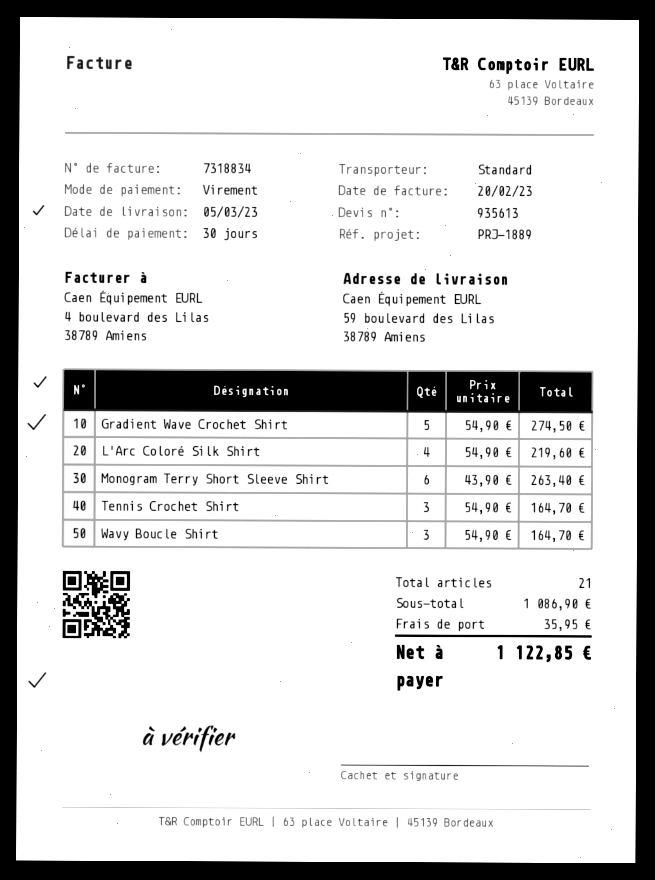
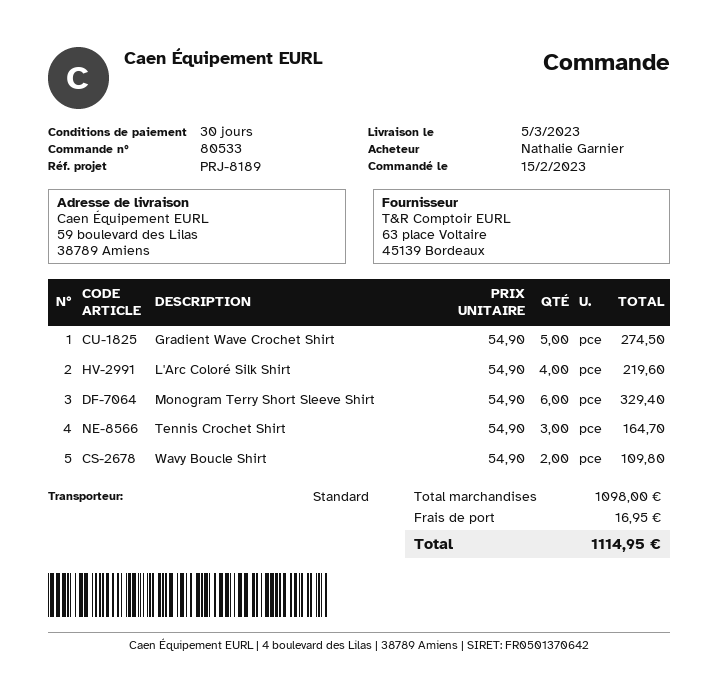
reference: PRJ-1889 -> PRJ-8189
Monogram Terry Short Sleeve Shirt: 6 x 43.90 = 263.40 -> 6 x 54.90 = 329.40
Wavy Boucle Shirt: 3 x 54.90 = 164.70 -> 2 x 54.90 = 109.80
subtotal: 1086.90 -> 1098.00
shipping: 35.95 -> 16.95
total: 1122.85 -> 1114.95

